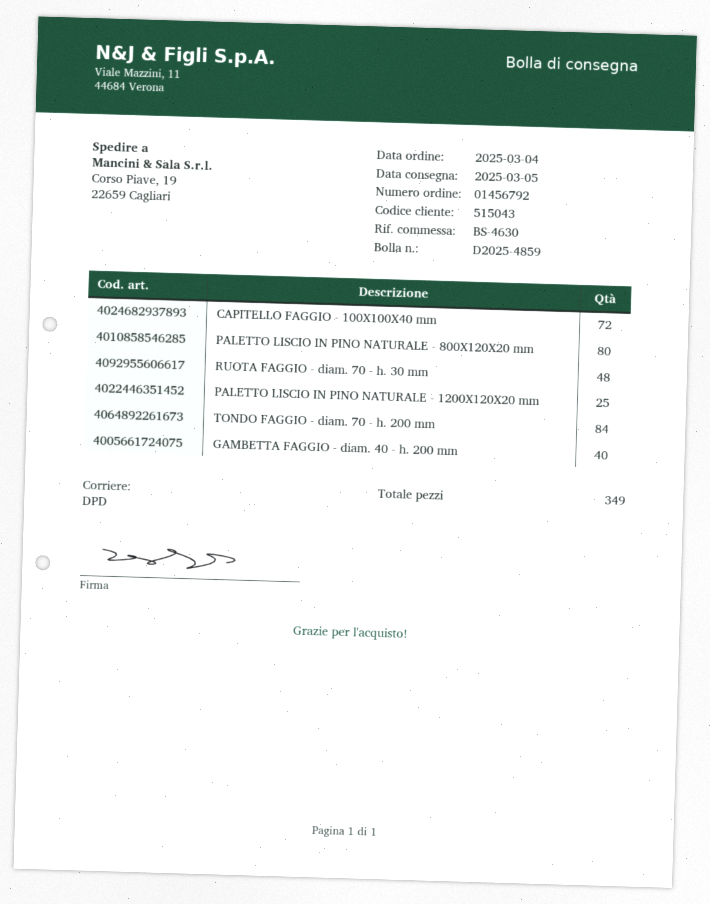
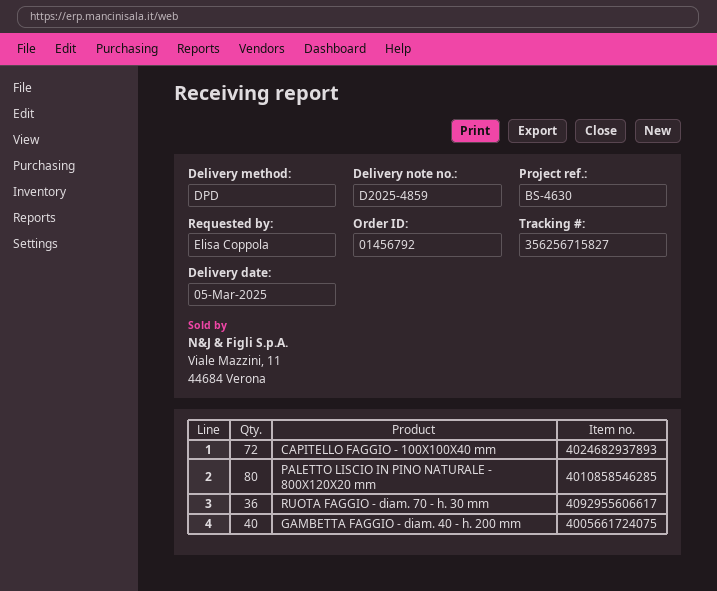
RUOTA FAGGIO - diam. 70 - h. 30 mm: 48 -> 36
PALETTO LISCIO IN PINO NATURALE - 1200X120X20 mm: 25 -> none
TONDO FAGGIO - diam. 70 - h. 200 mm: 84 -> none

